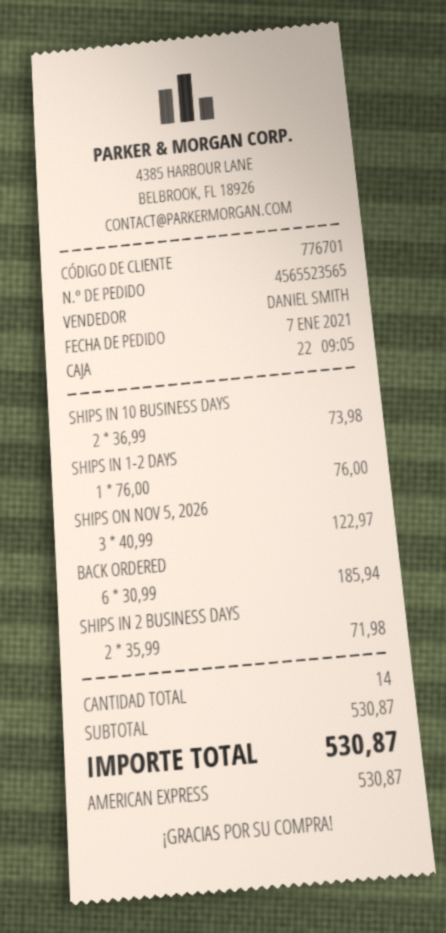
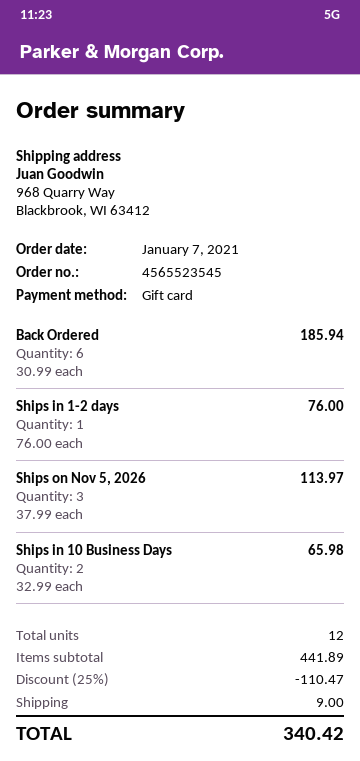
order number: 4565523565 -> 4565523545
payment method: American Express -> gift card
SHIPS IN 10 BUSINESS DAYS: 2 x 36.99 = 73.98 -> 2 x 32.99 = 65.98
SHIPS ON NOV 5, 2026: 3 x 40.99 = 122.97 -> 3 x 37.99 = 113.97
SHIPS IN 2 BUSINESS DAYS: 2 x 35.99 = 71.98 -> none
total quantity: 14 -> 12
subtotal: 530.87 -> 441.89
discount: none -> 25% = 110.47
shipping: none -> 9.00
total: 530.87 -> 340.42

